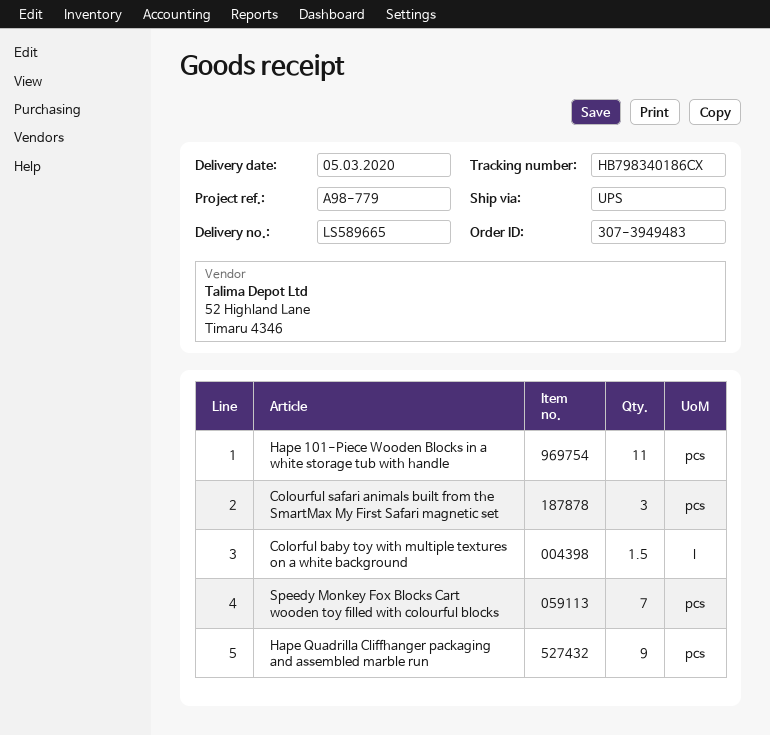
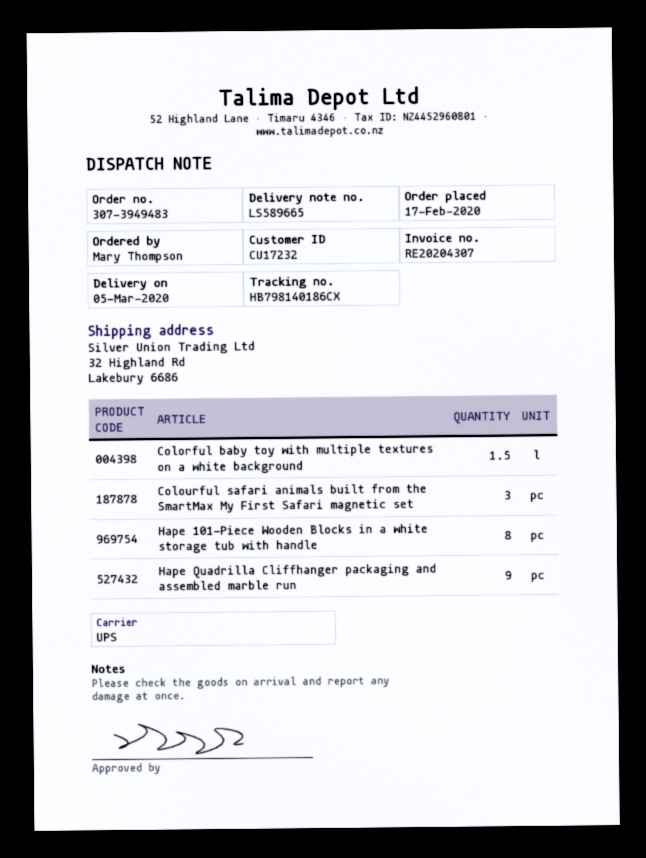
tracking number: HB798340186CX -> HB798140186CX
Hape 101-Piece Wooden Blocks in a white storage tub with handle: 11 -> 8
Speedy Monkey Fox Blocks Cart wooden toy filled with colourful blocks: 7 -> none

